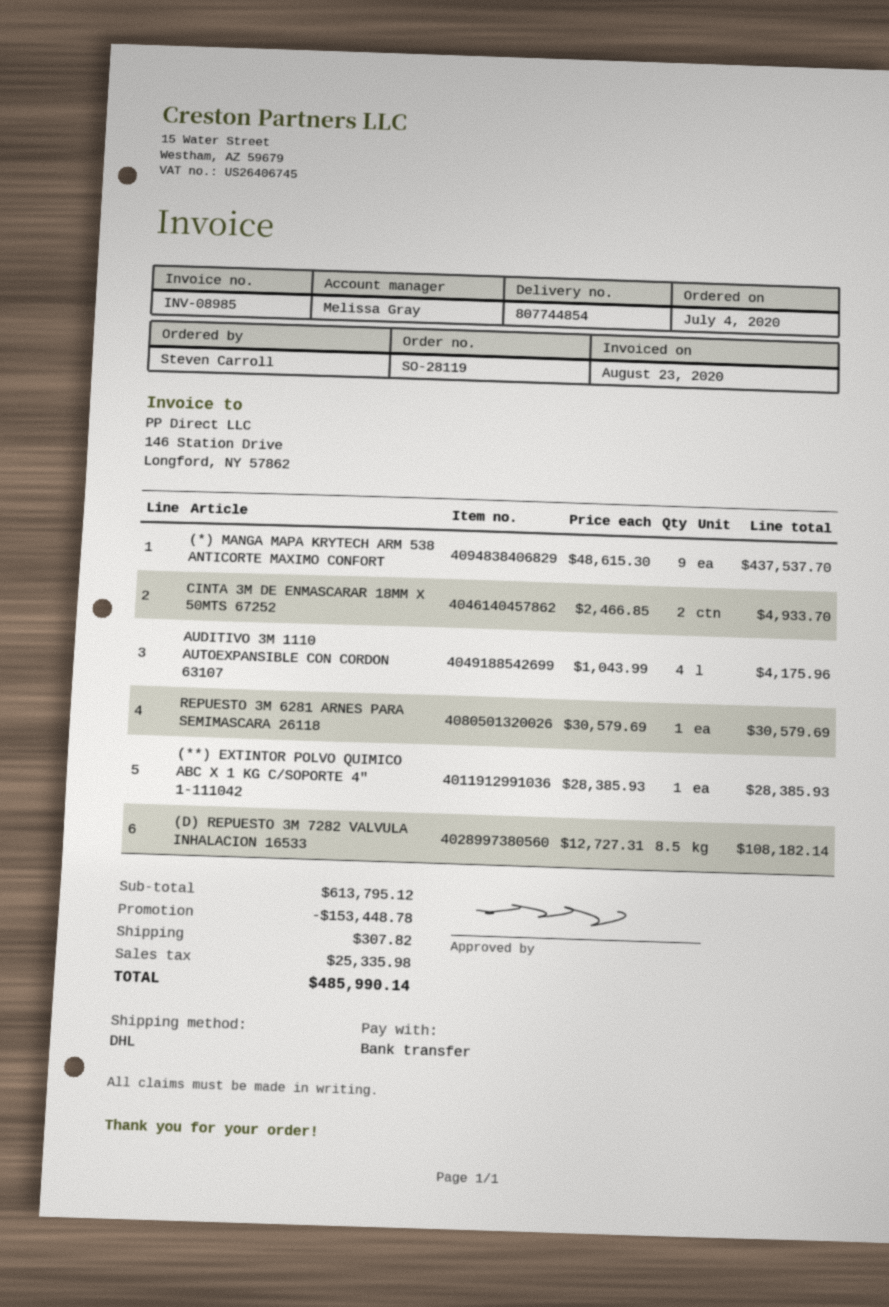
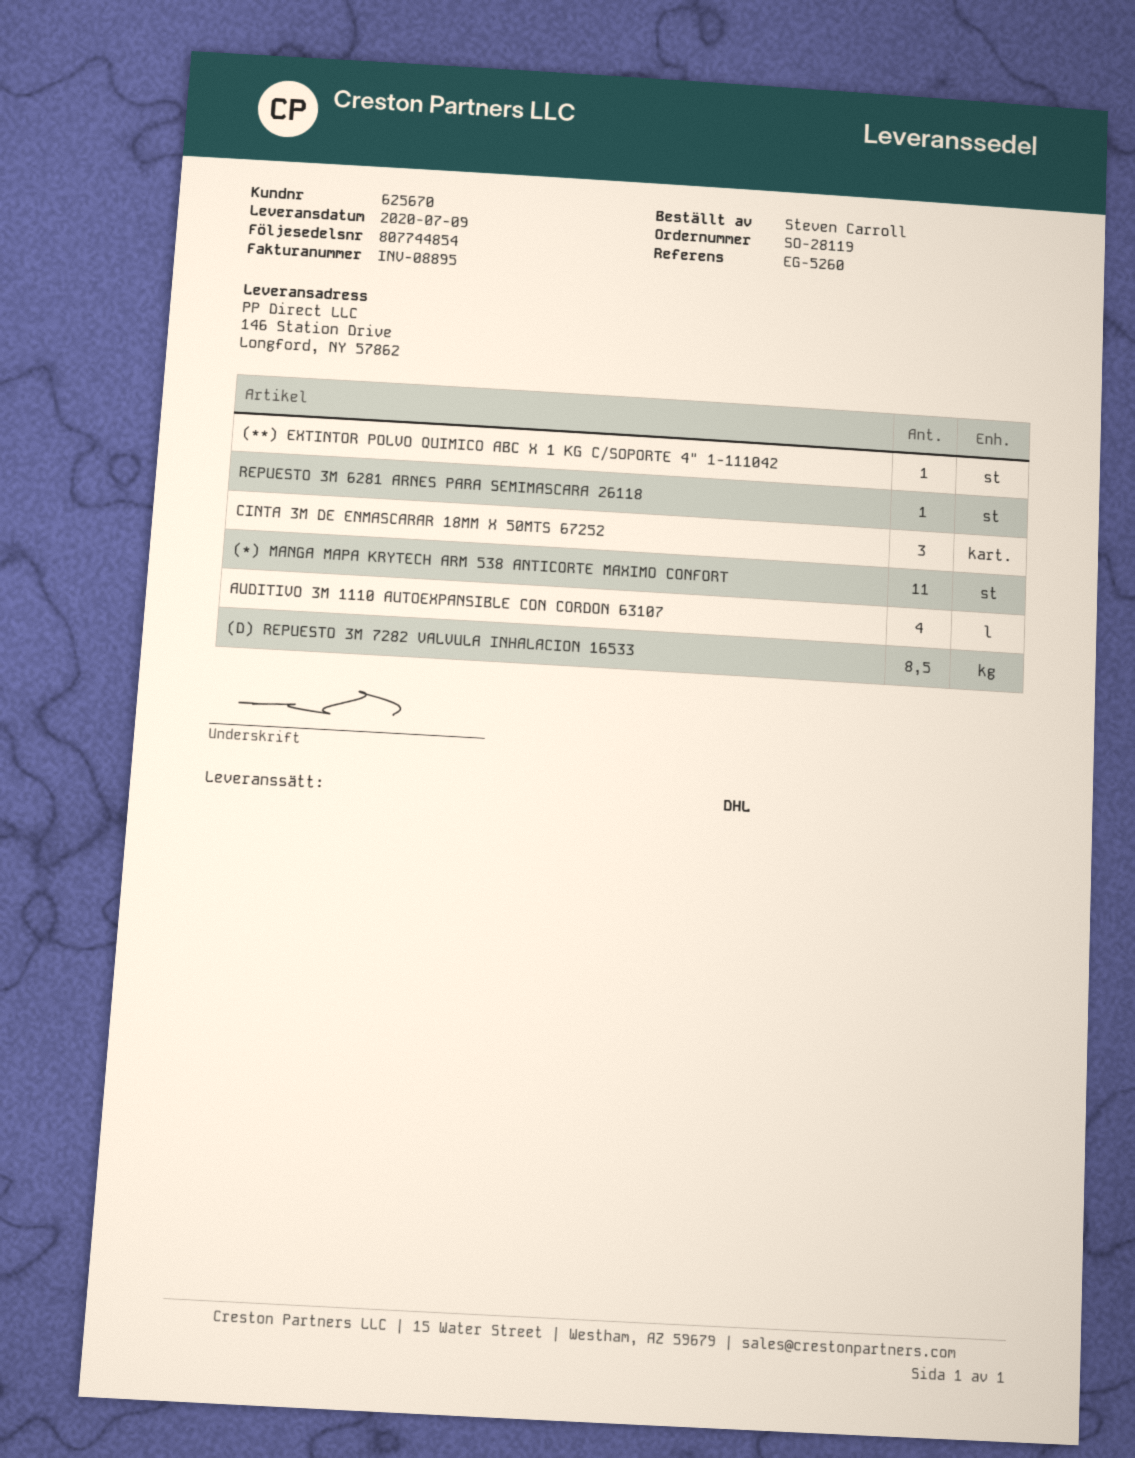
invoice number: INV-08985 -> INV-08895
(*) MANGA MAPA KRYTECH ARM 538 ANTICORTE MAXIMO CONFORT: 9 -> 11
CINTA 3M DE ENMASCARAR 18MM X 50MTS 67252: 2 -> 3

